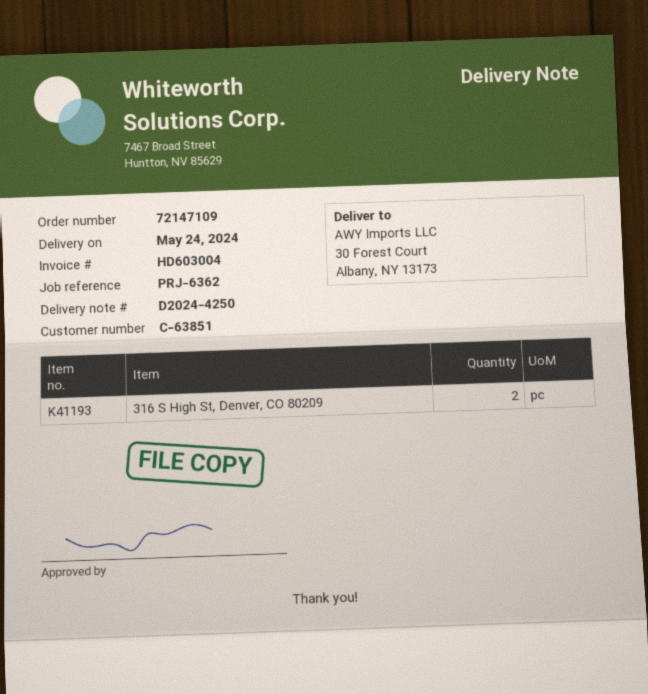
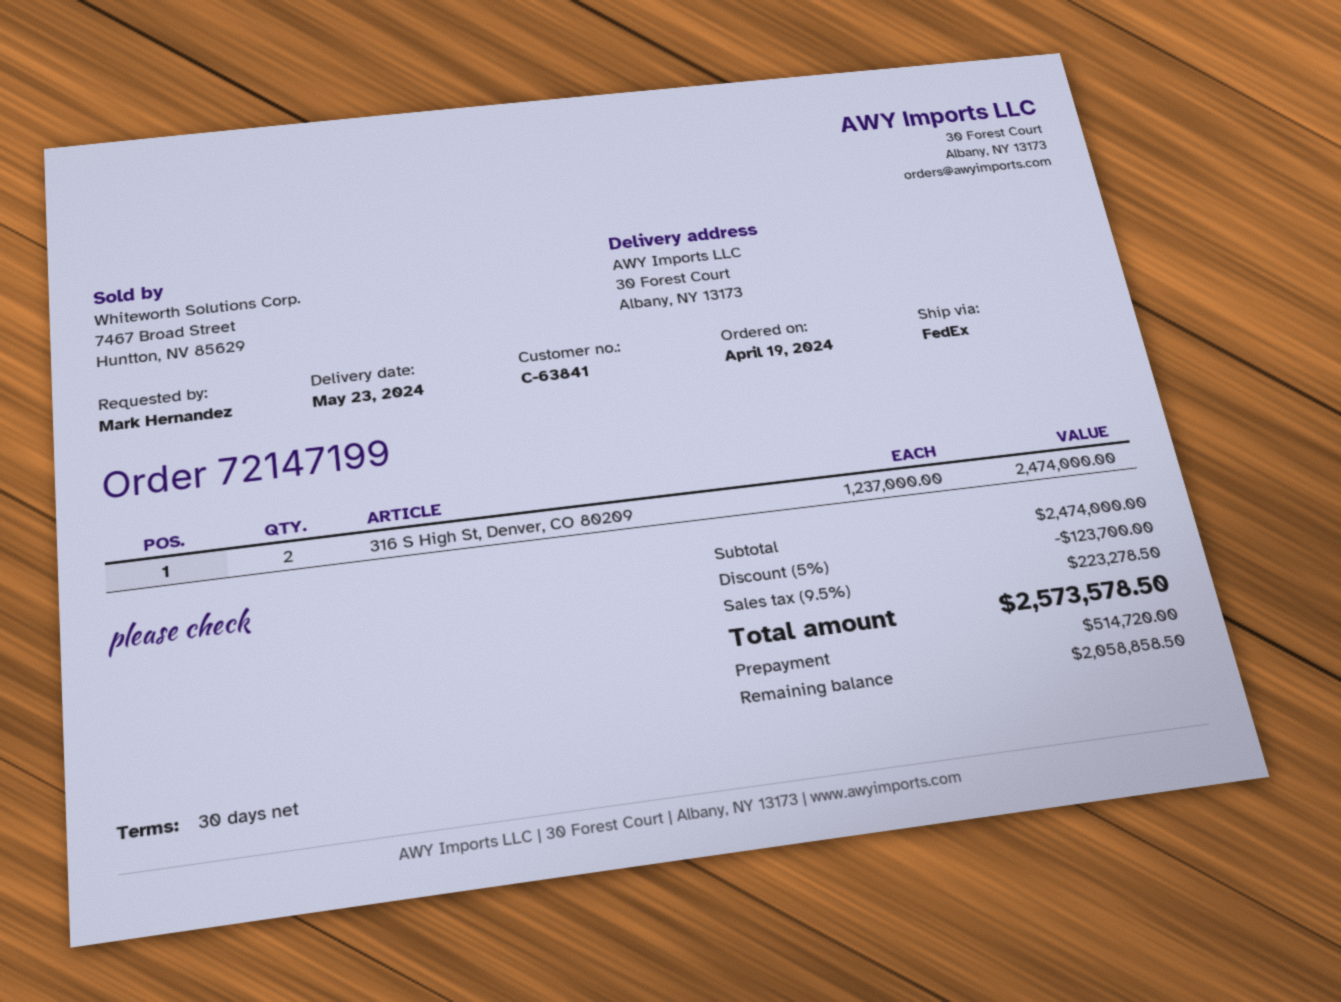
order number: 72147109 -> 72147199
delivery date: 2024-05-24 -> 2024-05-23
customer number: C-63851 -> C-63841

